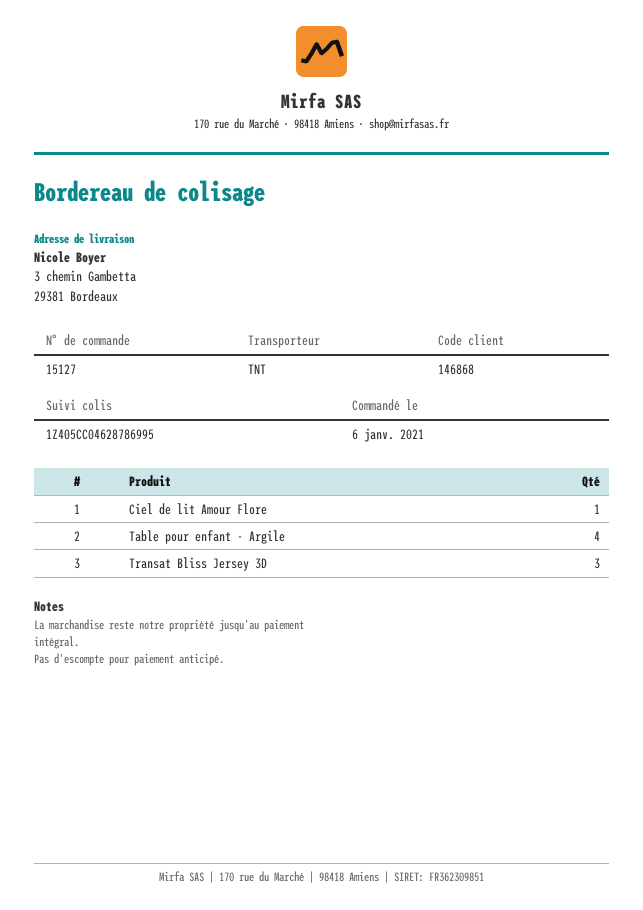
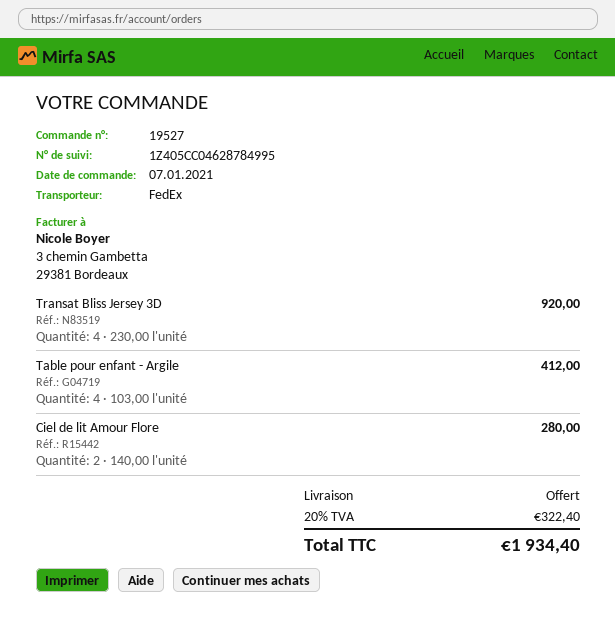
order number: 15127 -> 19527
order date: 2021-01-06 -> 2021-01-07
shipping method: TNT -> FedEx
tracking number: 1Z405CC04628786995 -> 1Z405CC04628784995
Ciel de lit Amour Flore: 1 -> 2
Transat Bliss Jersey 3D: 3 -> 4

